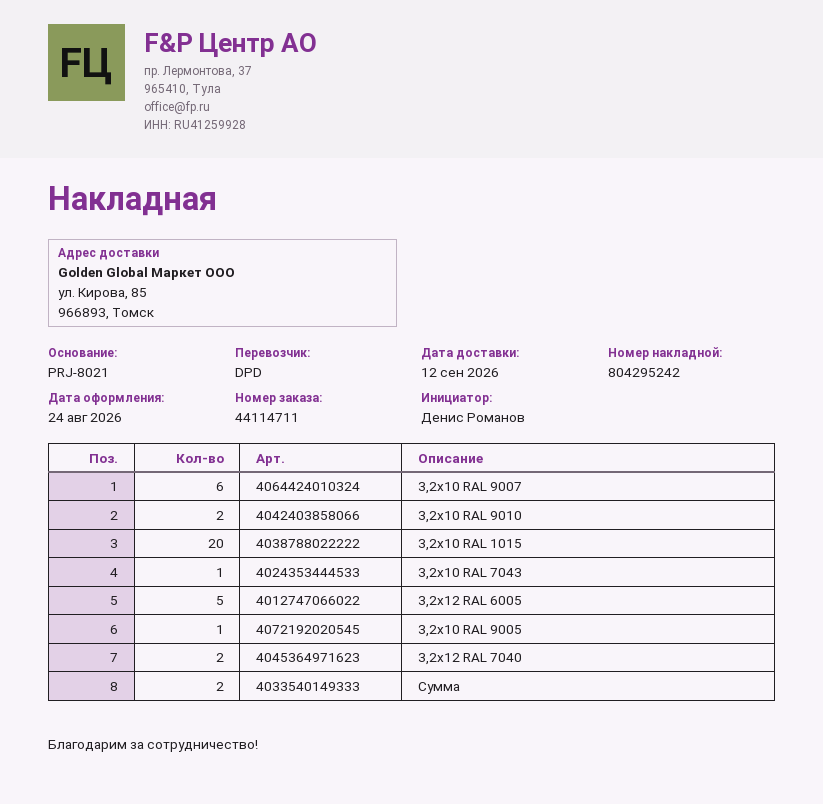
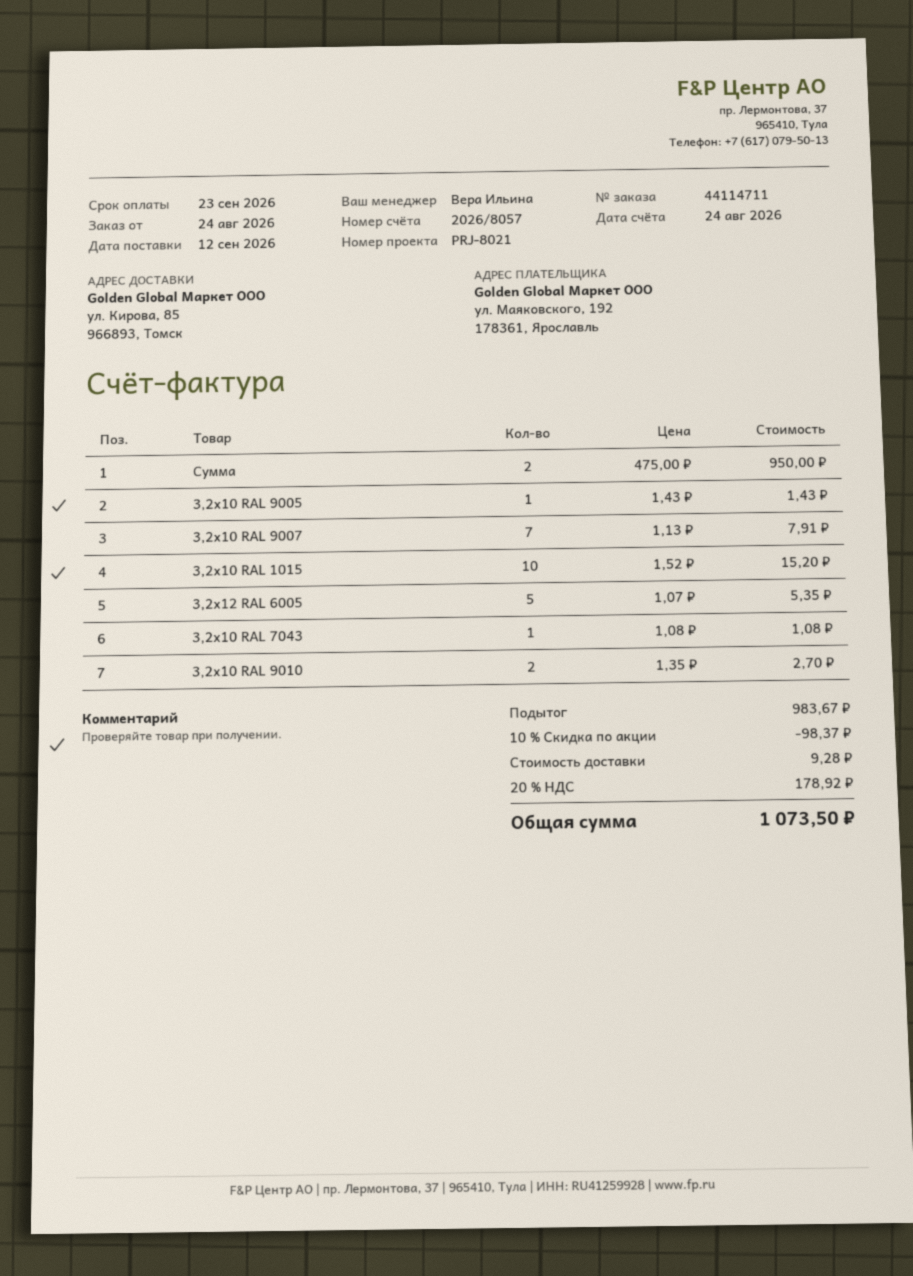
3,2x10 RAL 9007: 6 -> 7
3,2x10 RAL 1015: 20 -> 10
3,2x12 RAL 7040: 2 -> none

